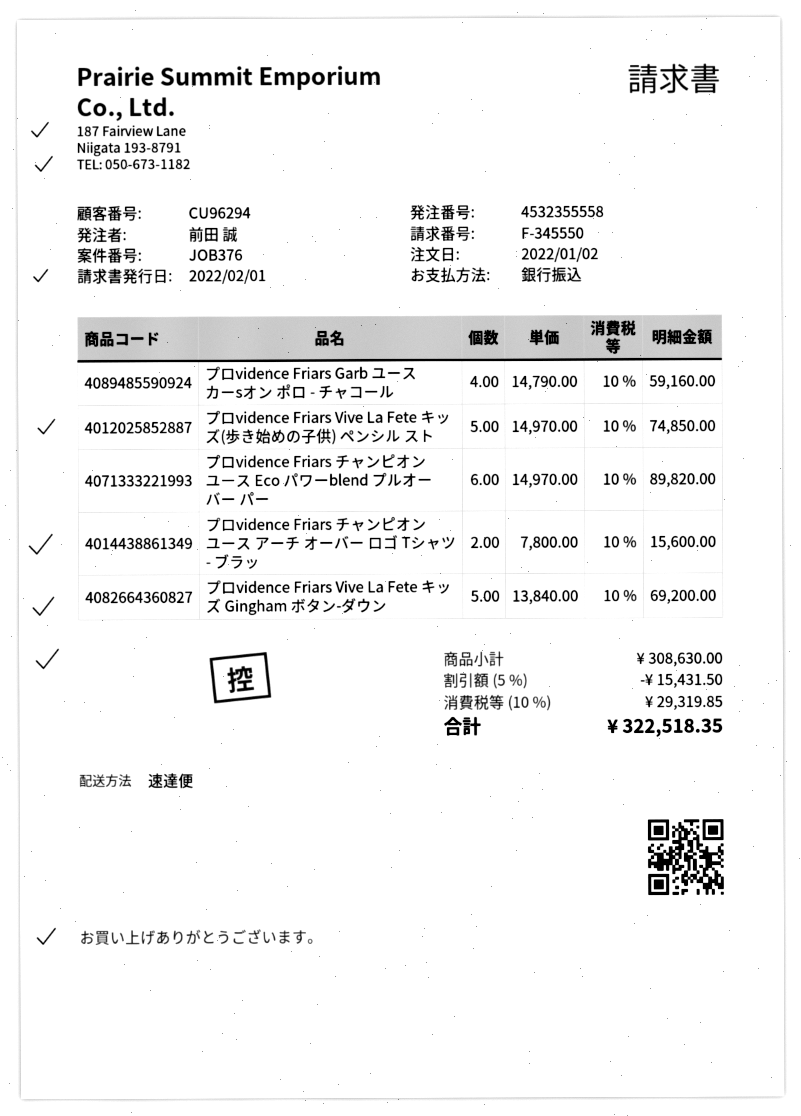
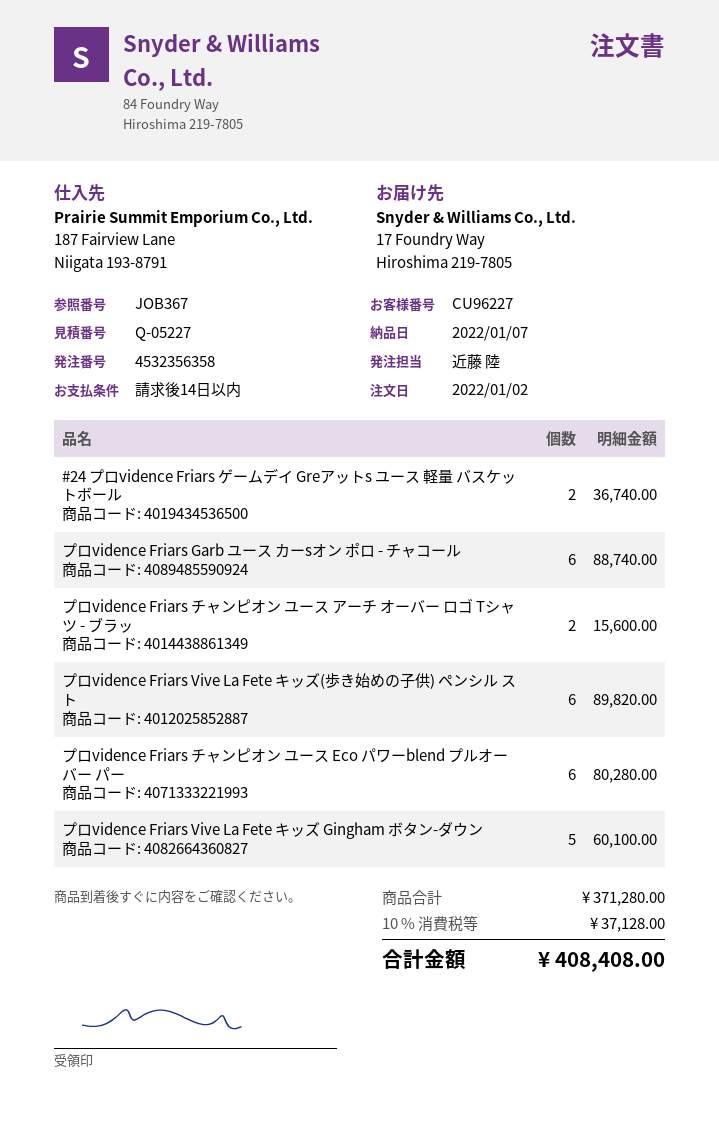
order number: 4532355558 -> 4532356358
customer number: CU96294 -> CU96227
reference: JOB376 -> JOB367
ordered by: 前田 誠 -> 近藤 陸
プロvidence Friars Garb ユース カーsオン ポロ - チャコール: 4 for 59160.00 -> 6 for 88740.00
プロvidence Friars Vive La Fete キッズ(歩き始めの子供) ペンシル スト: 5 for 74850.00 -> 6 for 89820.00
プロvidence Friars チャンピオン ユース Eco パワーblend プルオーバー パー: 6 for 89820.00 -> 6 for 80280.00
プロvidence Friars Vive La Fete キッズ Gingham ボタン-ダウン: 5 for 69200.00 -> 5 for 60100.00
#24 プロvidence Friars ゲームデイ Greアットs ユース 軽量 バスケットボール: none -> 2 for 36740.00
subtotal: 308630.00 -> 371280.00
discount: 5% = 15431.50 -> none
tax: 10% = 29319.85 -> 10% = 37128.00
total: 322518.35 -> 408408.00

